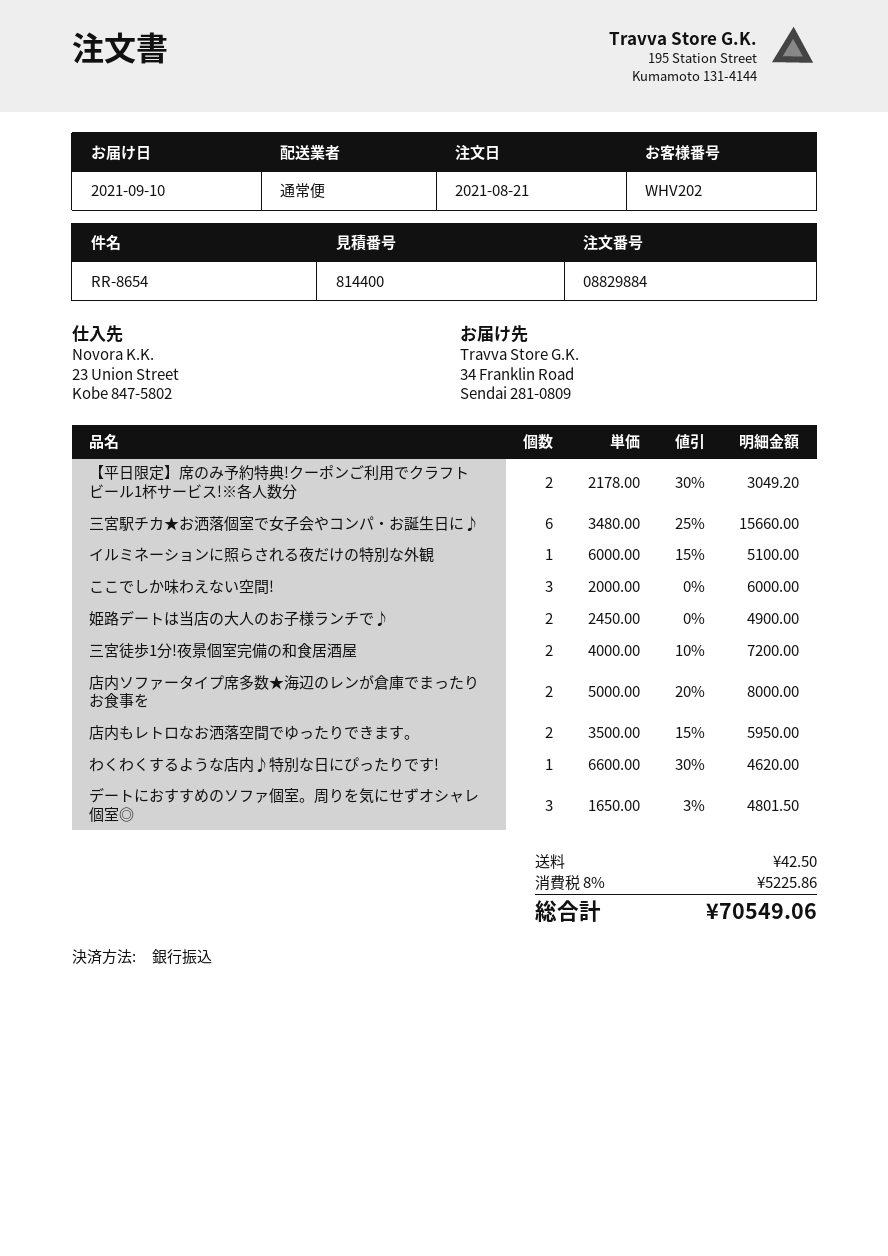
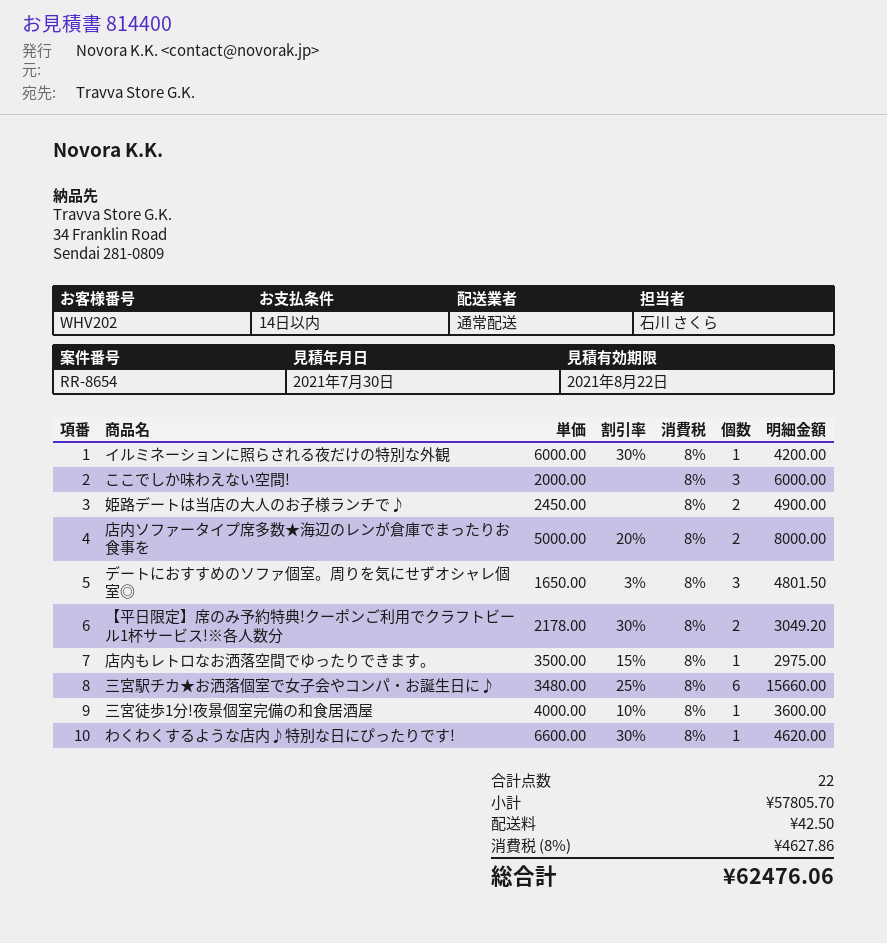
イルミネーションに照らされる夜だけの特別な外観: 1 x 6000.00 - 15% = 5100.00 -> 1 x 6000.00 - 30% = 4200.00
三宮徒歩1分!夜景個室完備の和食居酒屋: 2 x 4000.00 - 10% = 7200.00 -> 1 x 4000.00 - 10% = 3600.00
店内もレトロなお洒落空間でゆったりできます。: 2 x 3500.00 - 15% = 5950.00 -> 1 x 3500.00 - 15% = 2975.00
tax: 8% = 5225.86 -> 8% = 4627.86
total: 70549.06 -> 62476.06

